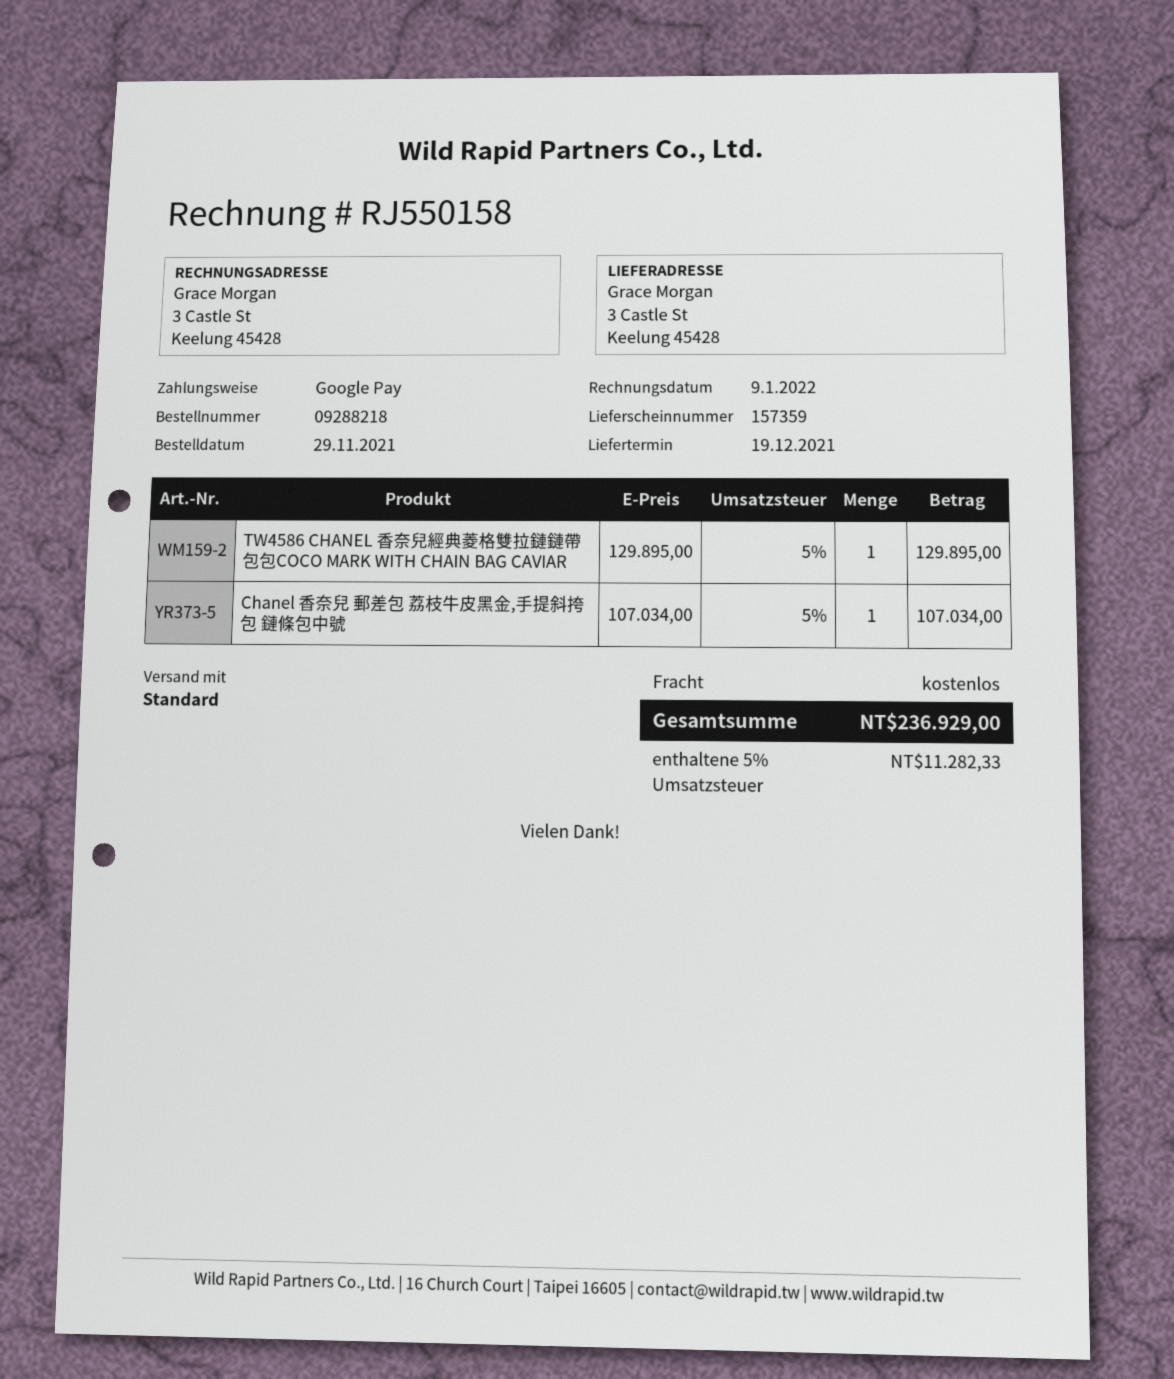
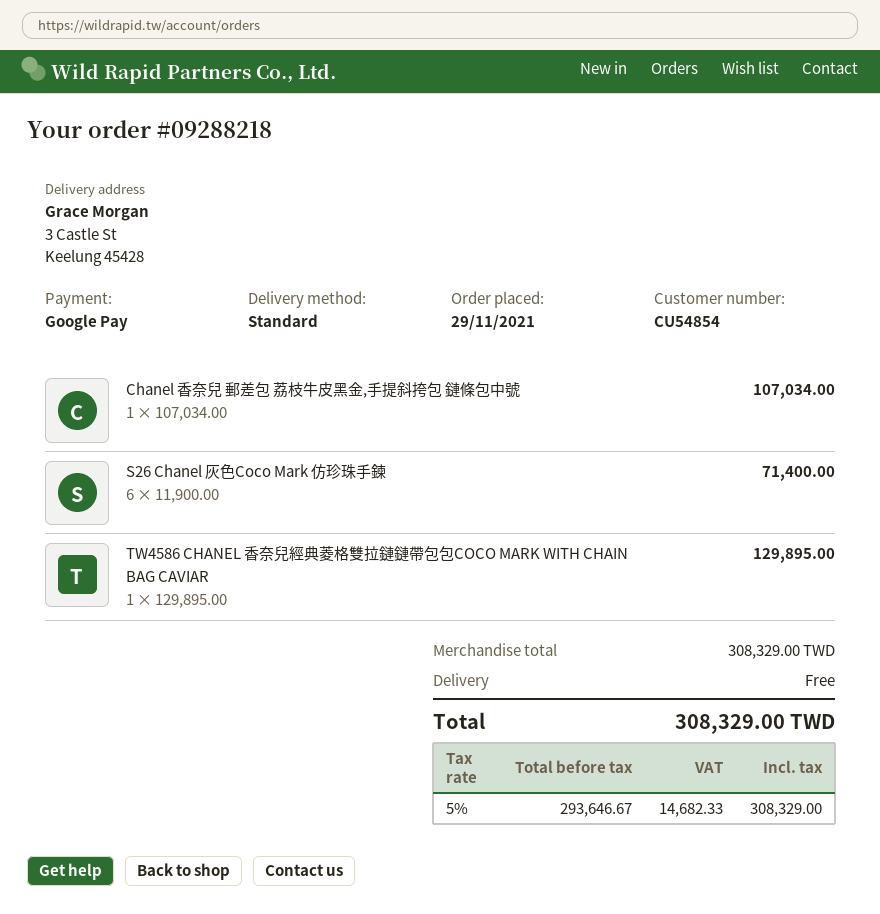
S26 Chanel 灰色Coco Mark 仿珍珠手鍊: none -> 6 x 11900.00 = 71400.00
tax: 5% = 11282.33 -> 5% = 14682.33
total: 236929.00 -> 308329.00

